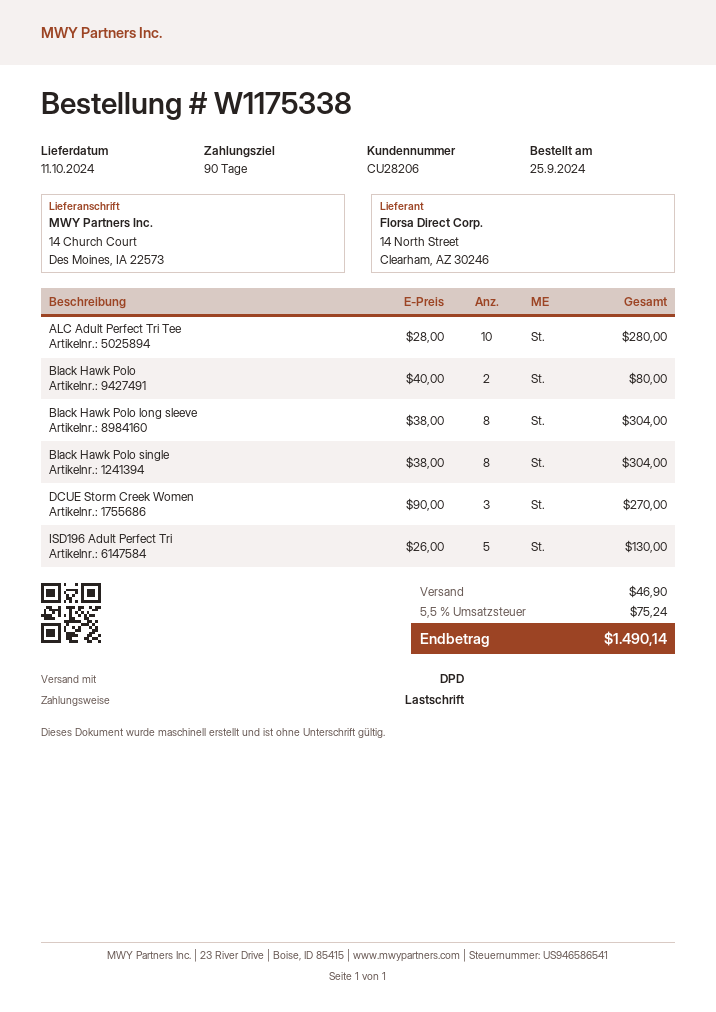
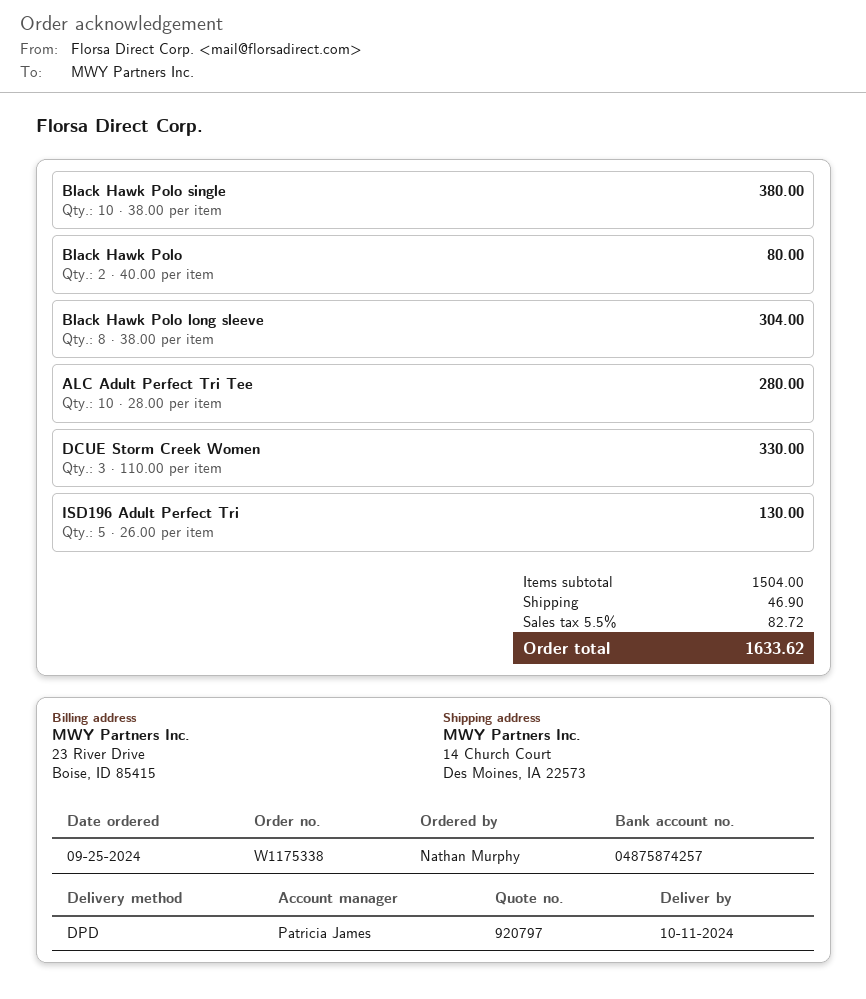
Black Hawk Polo single: 8 x 38.00 = 304.00 -> 10 x 38.00 = 380.00
DCUE Storm Creek Women: 3 x 90.00 = 270.00 -> 3 x 110.00 = 330.00
tax: 5.5% = 75.24 -> 5.5% = 82.72
total: 1490.14 -> 1633.62

